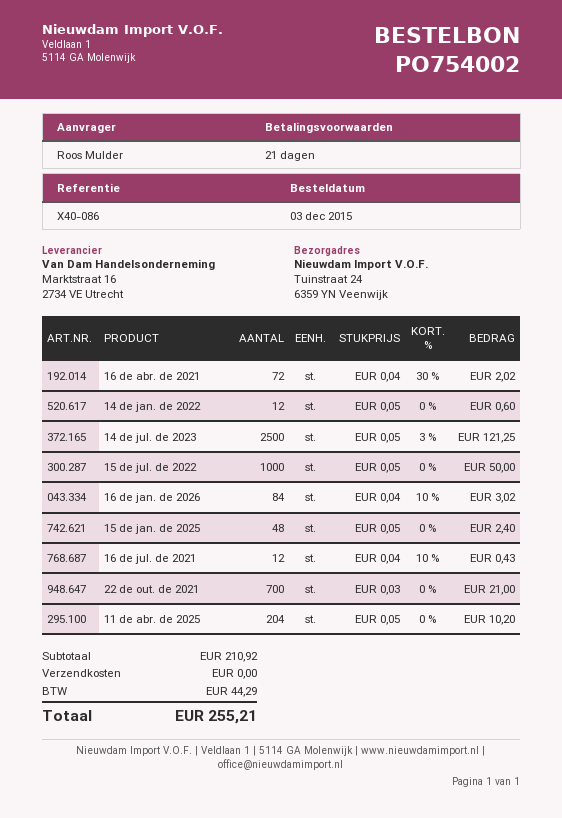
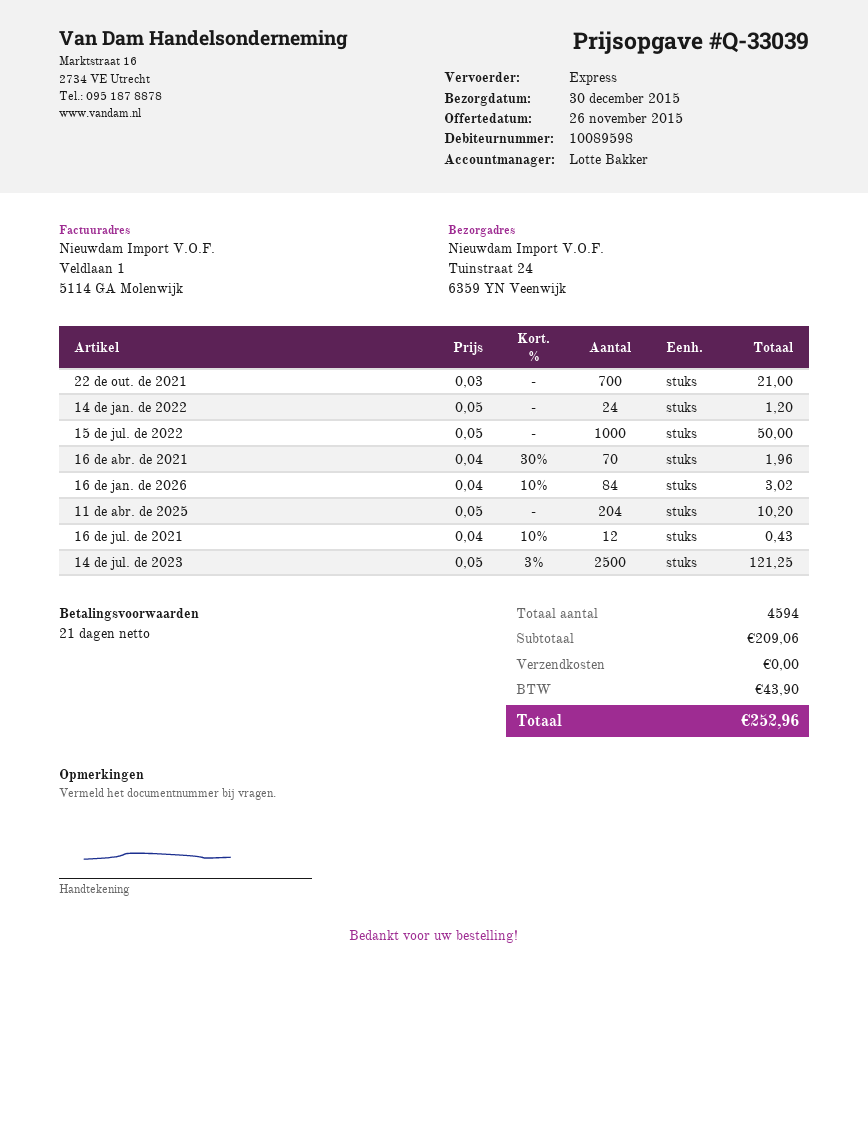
16 de abr. de 2021: 72 x 0.04 - 30% = 2.02 -> 70 x 0.04 - 30% = 1.96
14 de jan. de 2022: 12 x 0.05 = 0.60 -> 24 x 0.05 = 1.20
15 de jan. de 2025: 48 x 0.05 = 2.40 -> none
subtotal: 210.92 -> 209.06
tax: 44.29 -> 43.90
total: 255.21 -> 252.96

